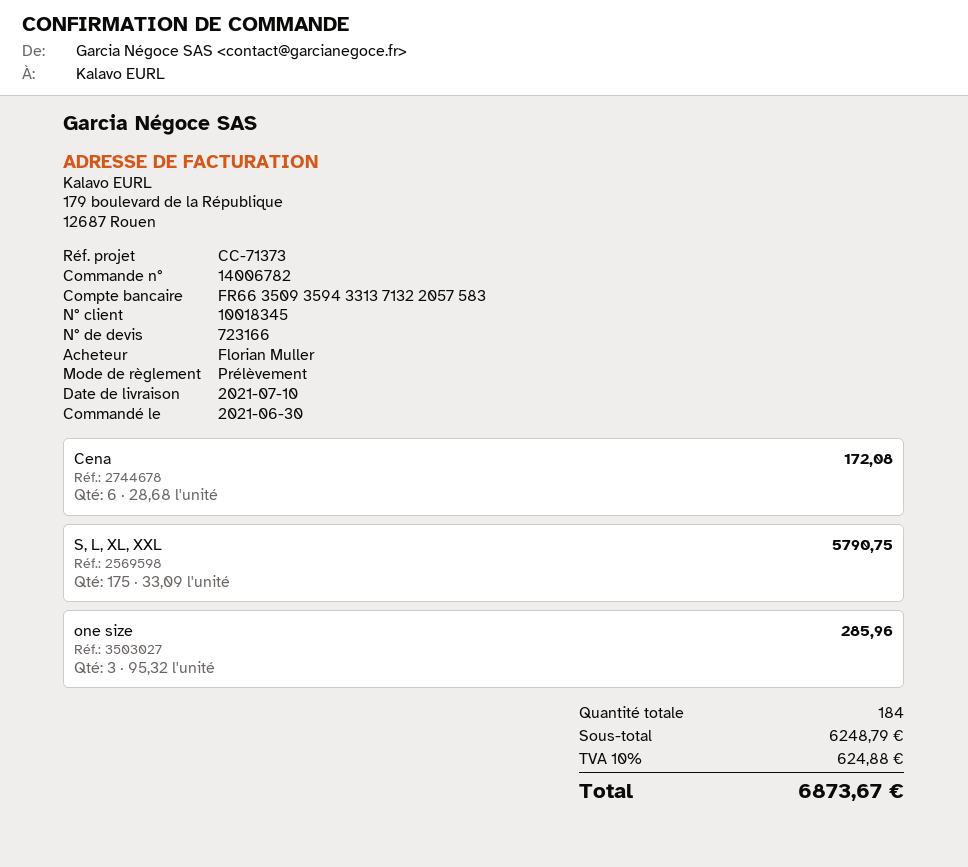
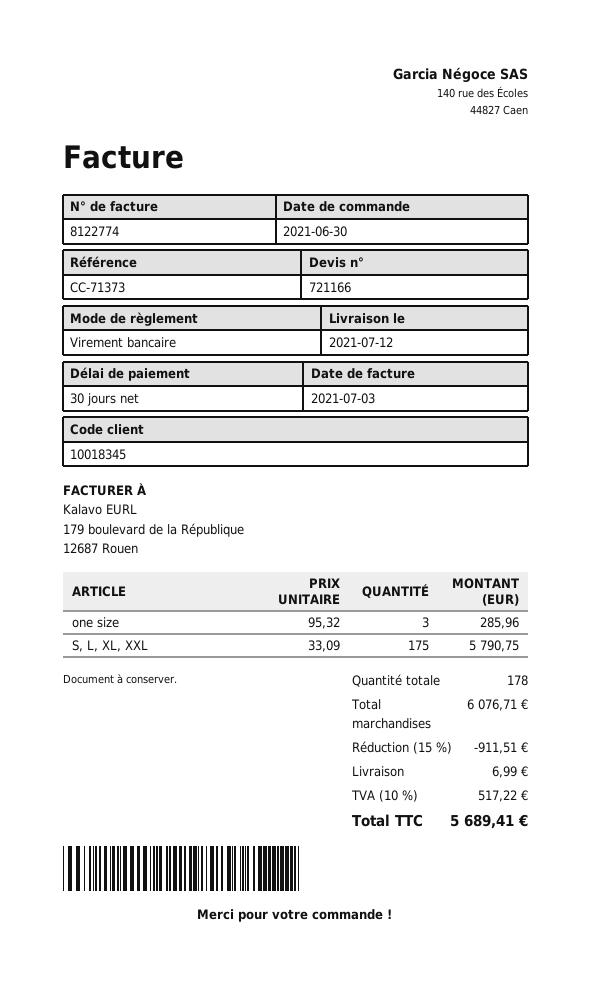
quote number: 723166 -> 721166
delivery date: 2021-07-10 -> 2021-07-12
payment method: direct debit -> bank transfer
Cena: 6 x 28.68 = 172.08 -> none
total quantity: 184 -> 178
subtotal: 6248.79 -> 6076.71
discount: none -> 15% = 911.51
shipping: none -> 6.99
tax: 10% = 624.88 -> 10% = 517.22
total: 6873.67 -> 5689.41

